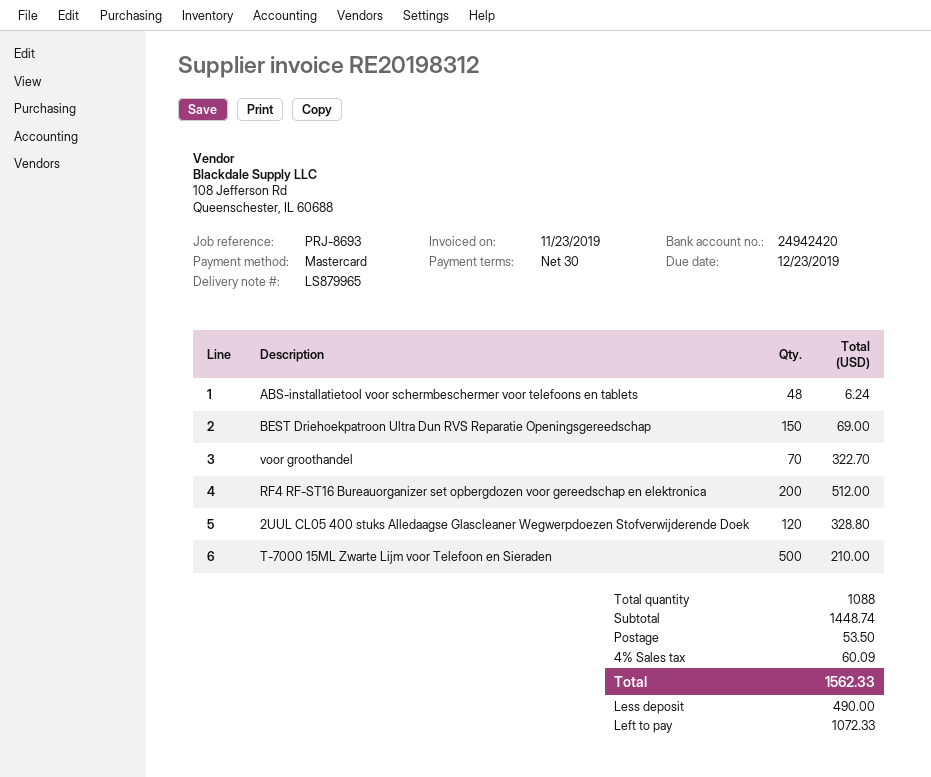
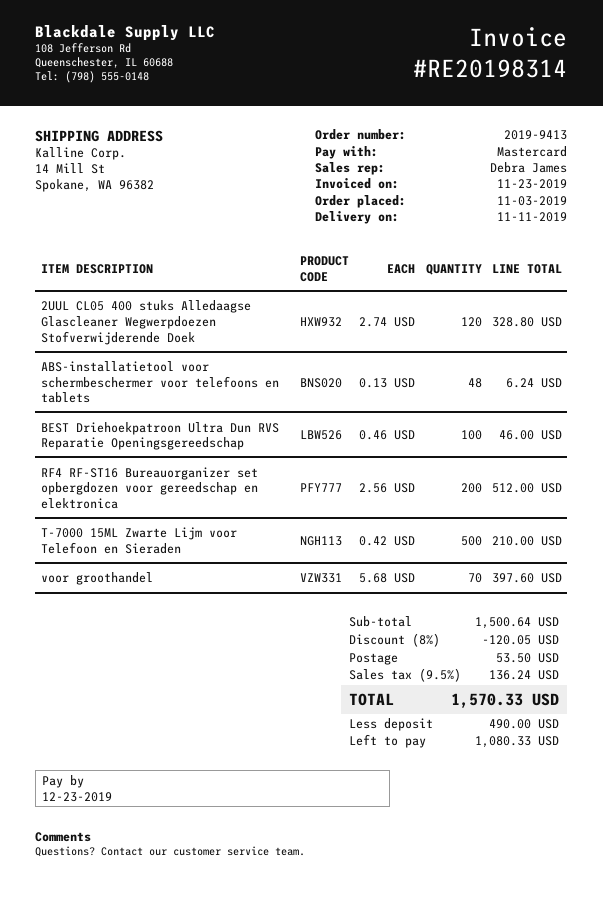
invoice number: RE20198312 -> RE20198314
BEST Driehoekpatroon Ultra Dun RVS Reparatie Openingsgereedschap: 150 for 69.00 -> 100 for 46.00
voor groothandel: 70 for 322.70 -> 70 for 397.60
subtotal: 1448.74 -> 1500.64
discount: none -> 8% = 120.05
tax: 4% = 60.09 -> 9.5% = 136.24
total: 1562.33 -> 1570.33
balance: 1072.33 -> 1080.33

